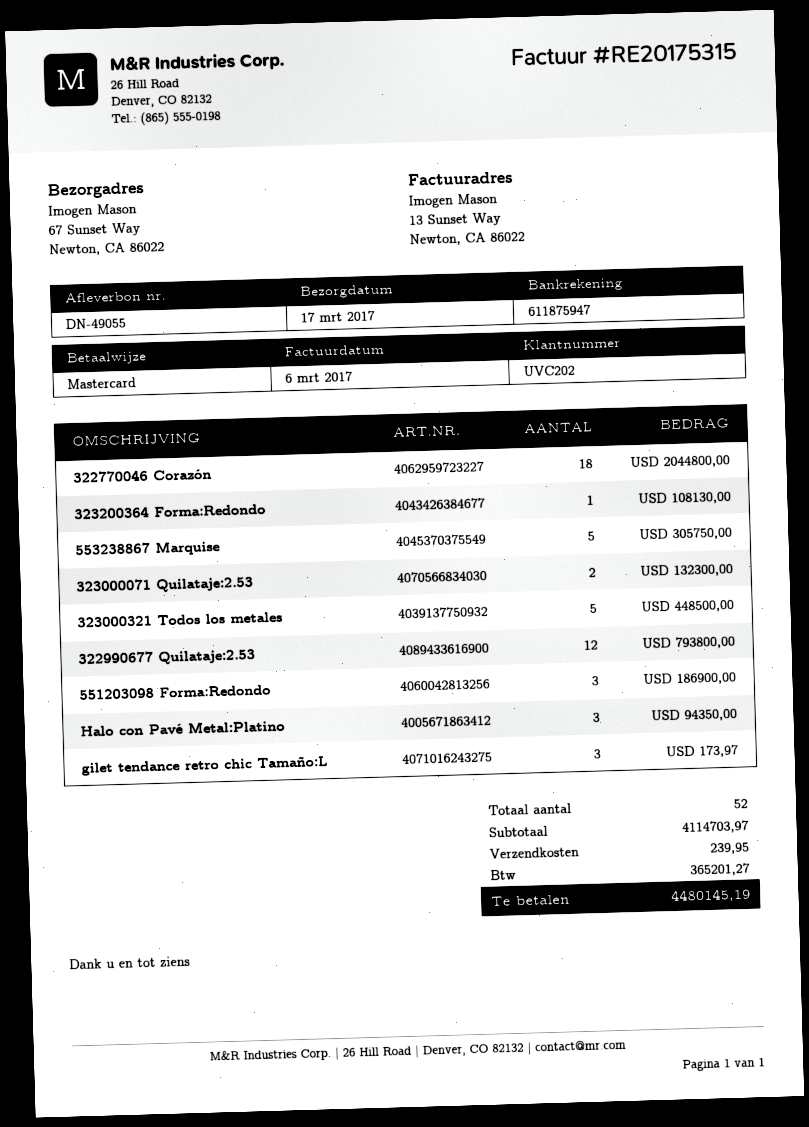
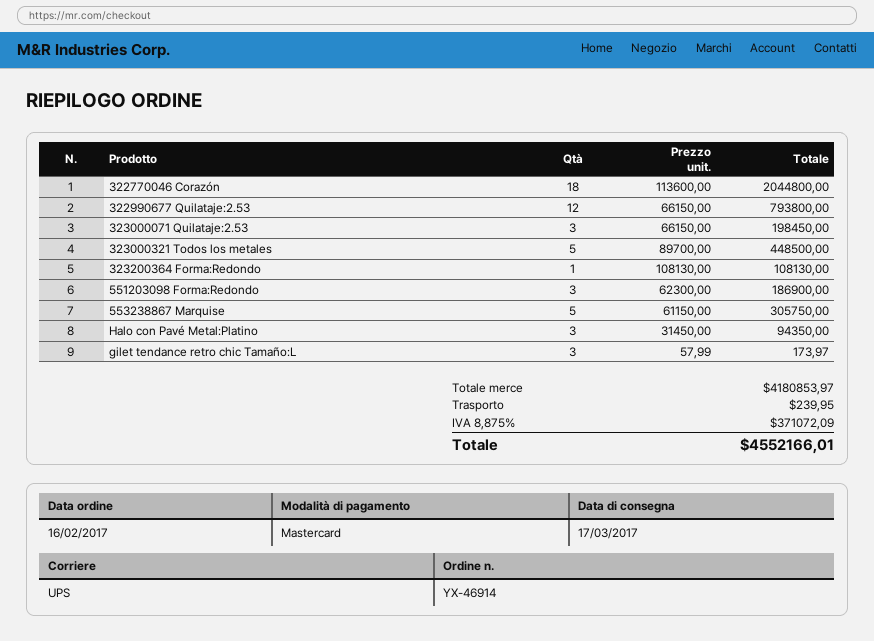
323000071 Quilataje:2.53: 2 for 132300.00 -> 3 for 198450.00
subtotal: 4114703.97 -> 4180853.97
tax: 365201.27 -> 371072.09
total: 4480145.19 -> 4552166.01

